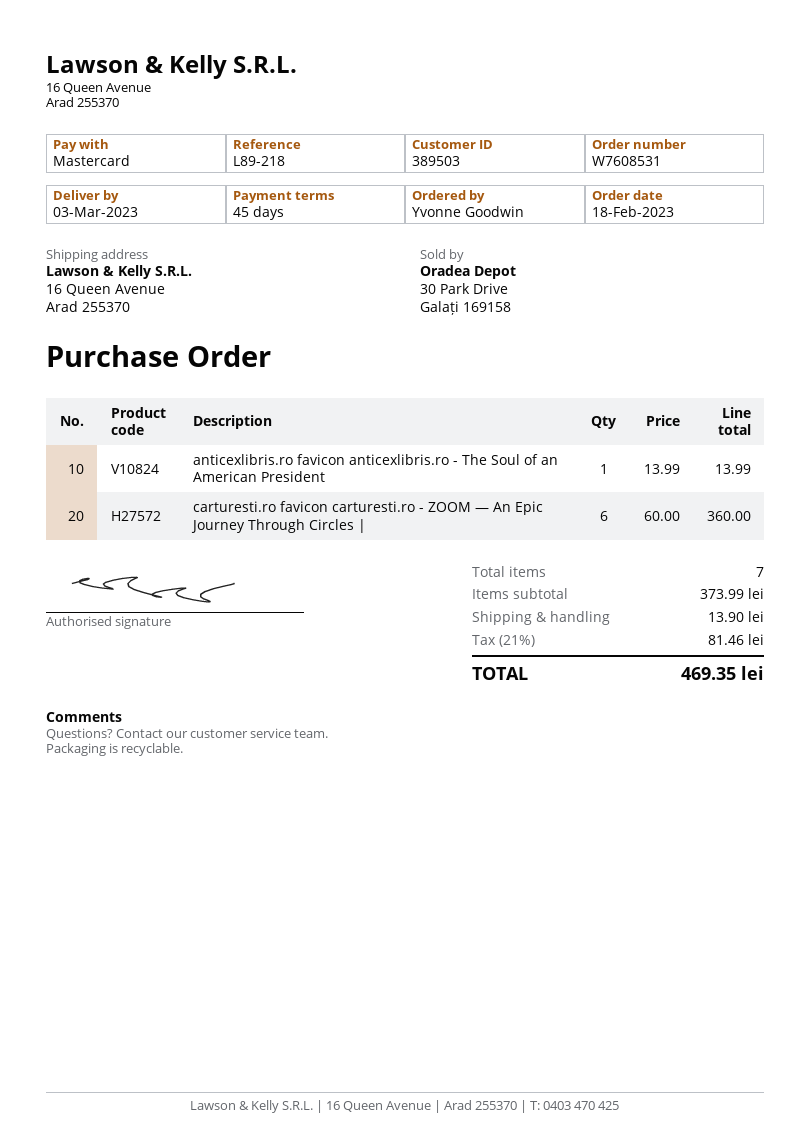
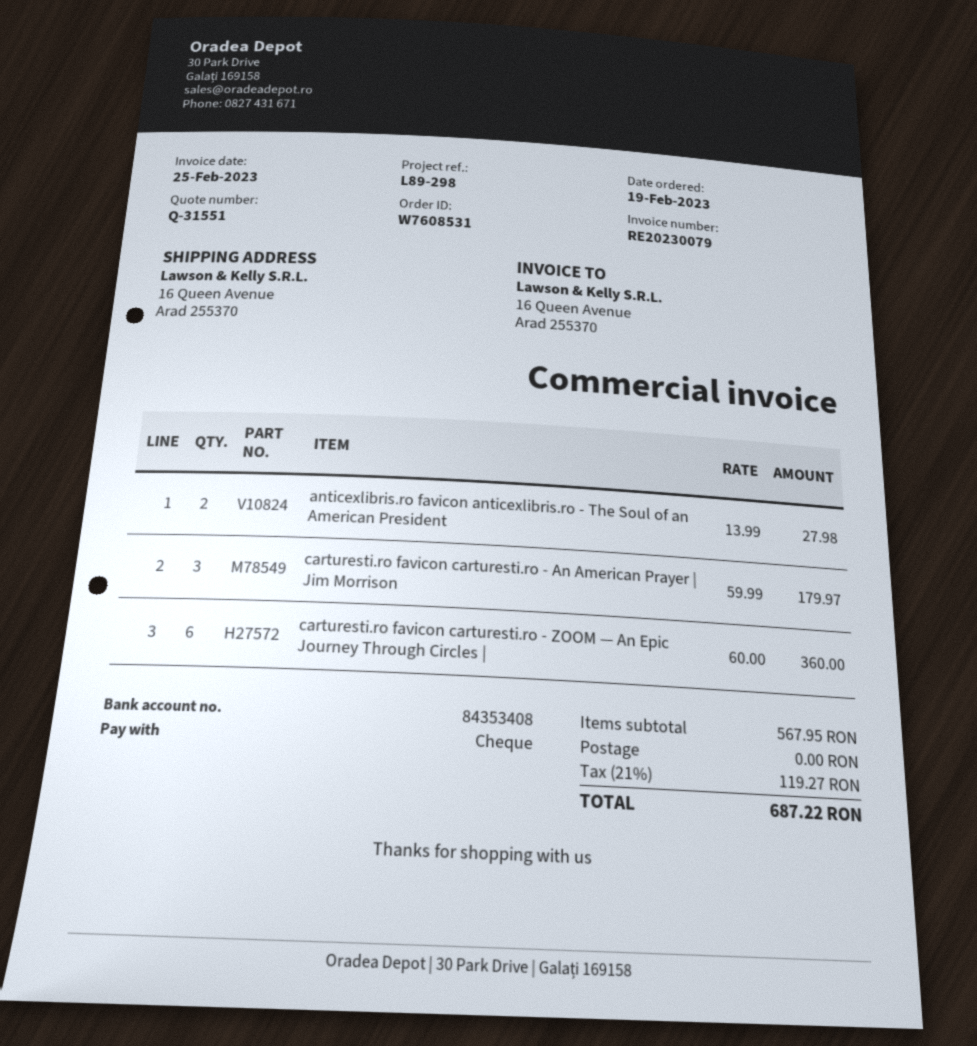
order date: 2023-02-18 -> 2023-02-19
reference: L89-218 -> L89-298
payment method: Mastercard -> cheque
anticexlibris.ro favicon anticexlibris.ro - The Soul of an American President: 1 x 13.99 = 13.99 -> 2 x 13.99 = 27.98
carturesti.ro favicon carturesti.ro - An American Prayer | Jim Morrison: none -> 3 x 59.99 = 179.97
subtotal: 373.99 -> 567.95
shipping: 13.90 -> 0.00
tax: 21% = 81.46 -> 21% = 119.27
total: 469.35 -> 687.22

